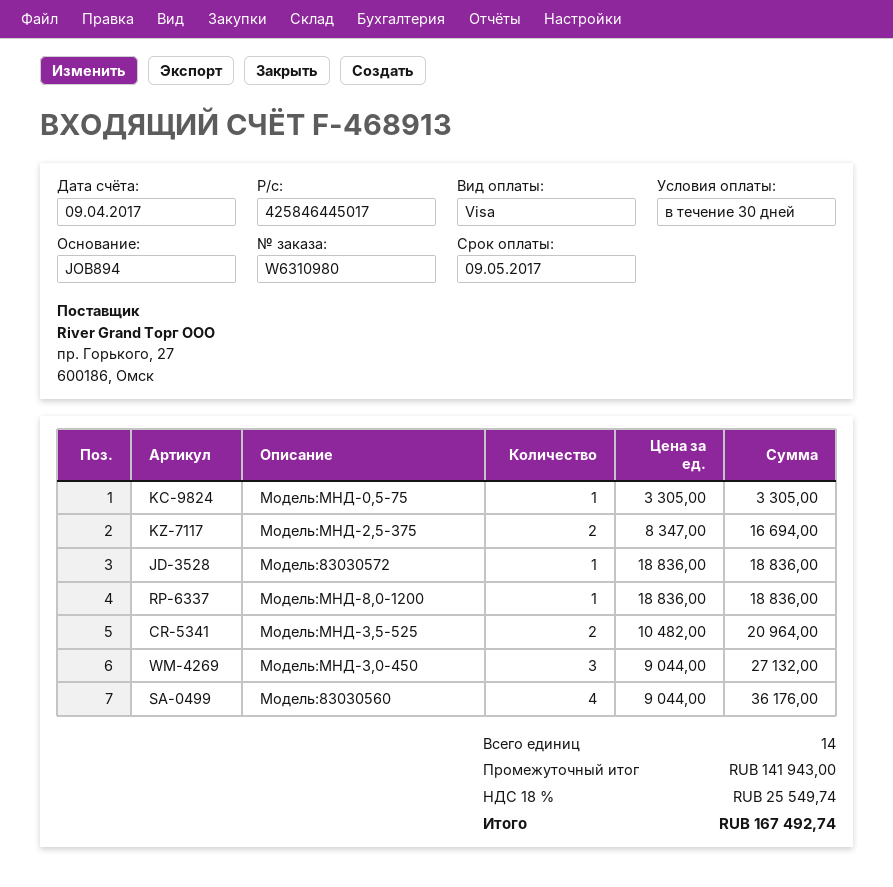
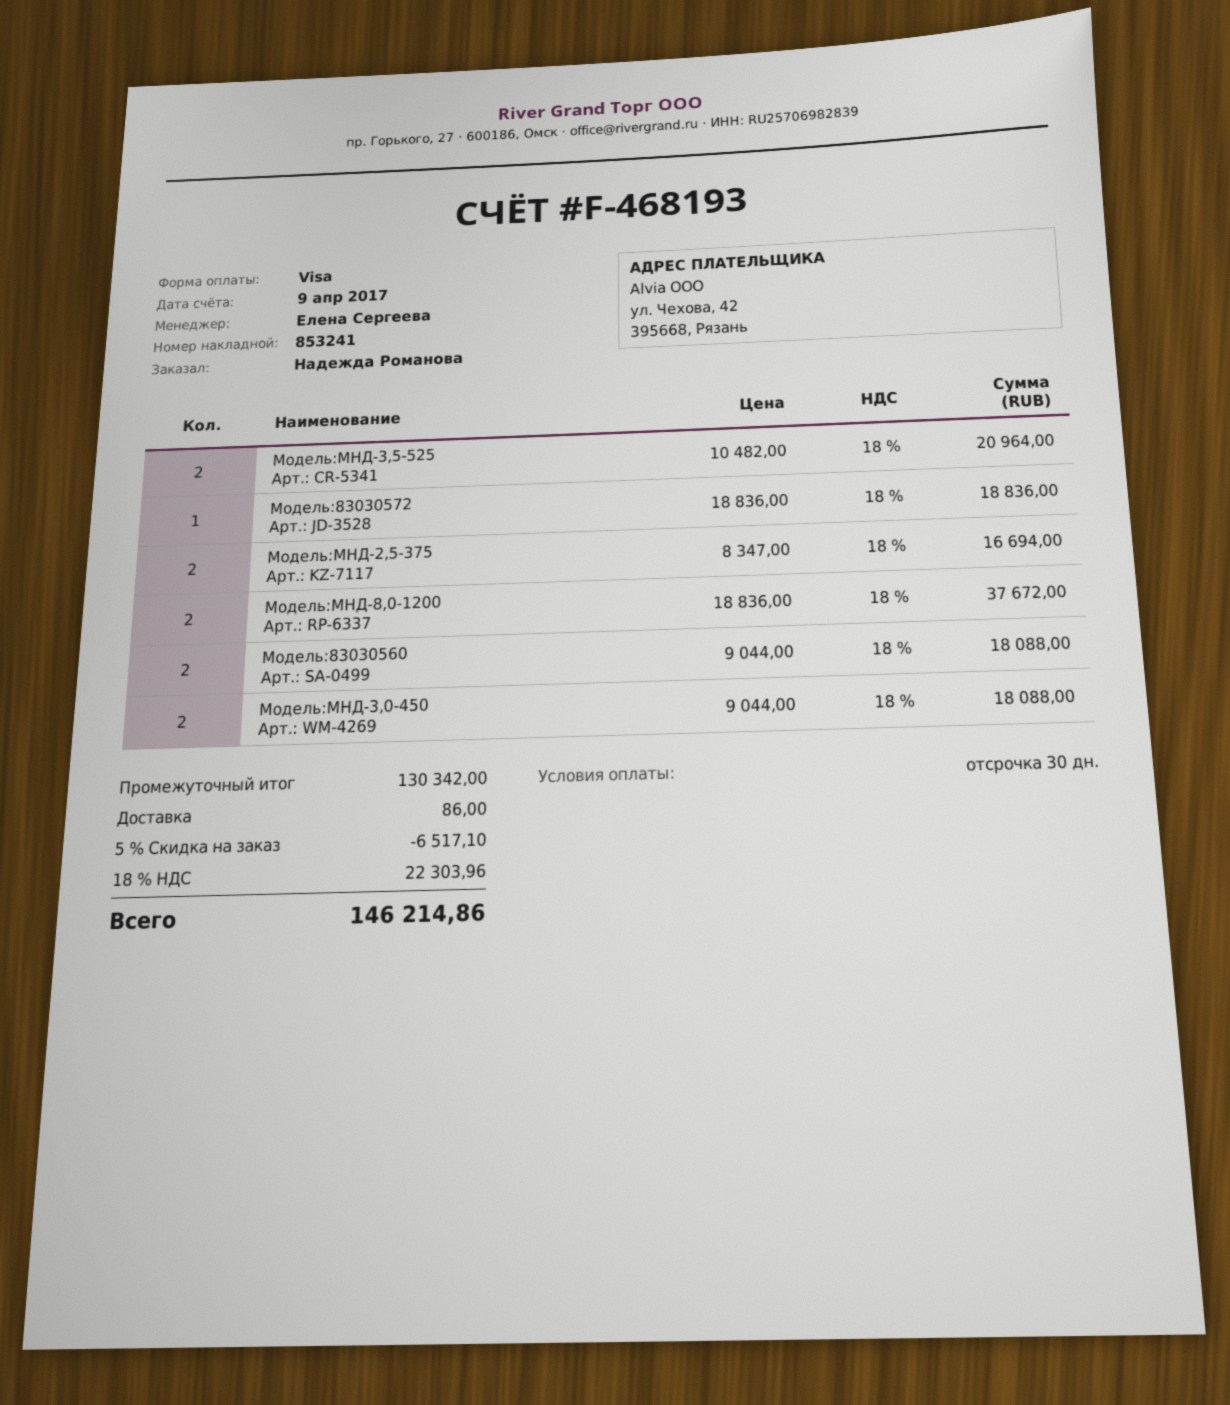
invoice number: F-468913 -> F-468193
Модель:МНД-0,5-75: 1 x 3305.00 = 3305.00 -> none
Модель:МНД-8,0-1200: 1 x 18836.00 = 18836.00 -> 2 x 18836.00 = 37672.00
Модель:МНД-3,0-450: 3 x 9044.00 = 27132.00 -> 2 x 9044.00 = 18088.00
Модель:83030560: 4 x 9044.00 = 36176.00 -> 2 x 9044.00 = 18088.00
subtotal: 141943.00 -> 130342.00
discount: none -> 5% = 6517.10
shipping: none -> 86.00
tax: 18% = 25549.74 -> 18% = 22303.96
total: 167492.74 -> 146214.86

